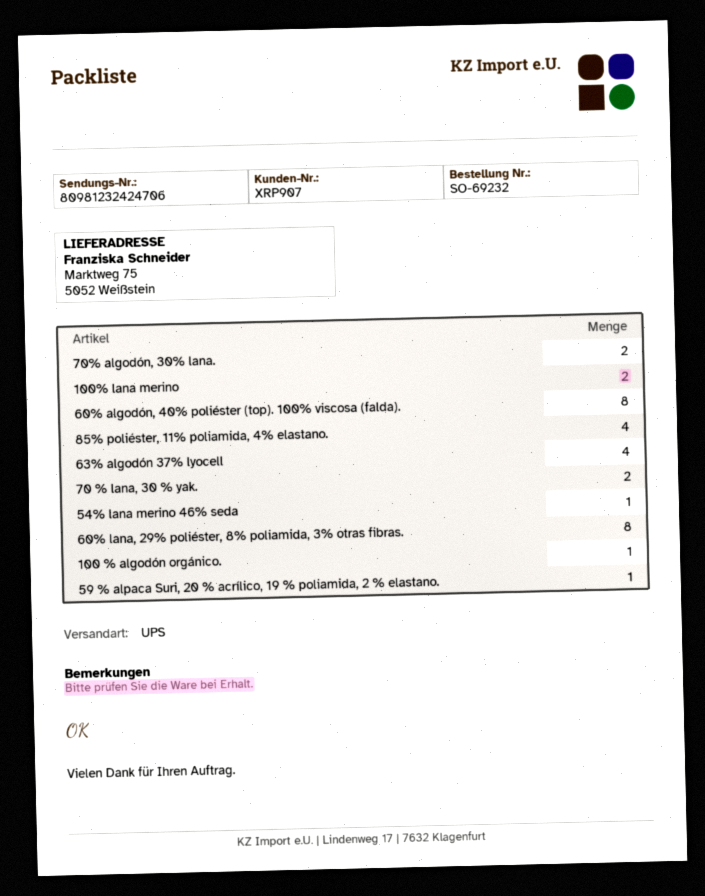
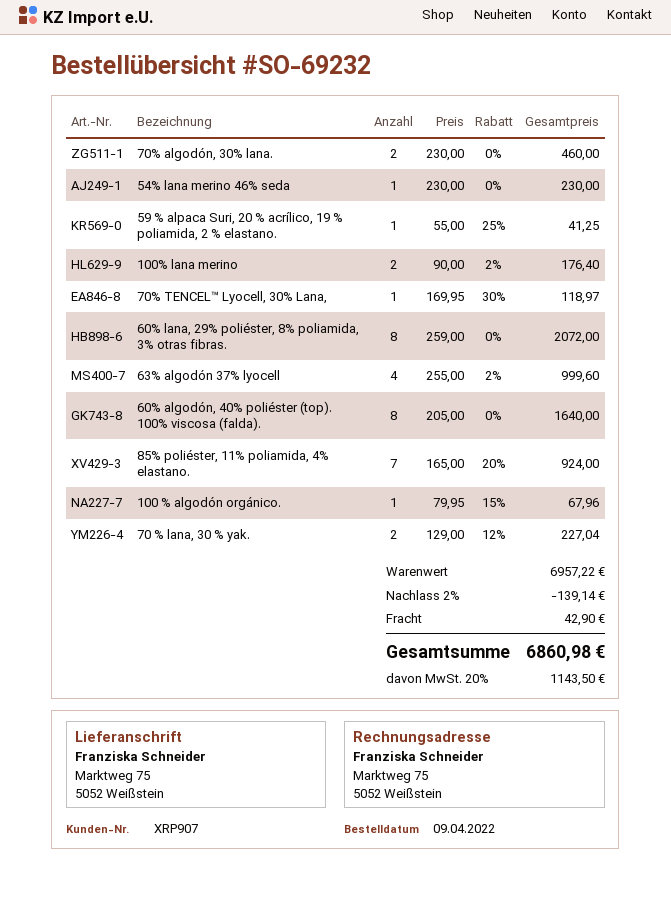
85% poliéster, 11% poliamida, 4% elastano.: 4 -> 7
70% TENCEL™ Lyocell, 30% Lana,: none -> 1

